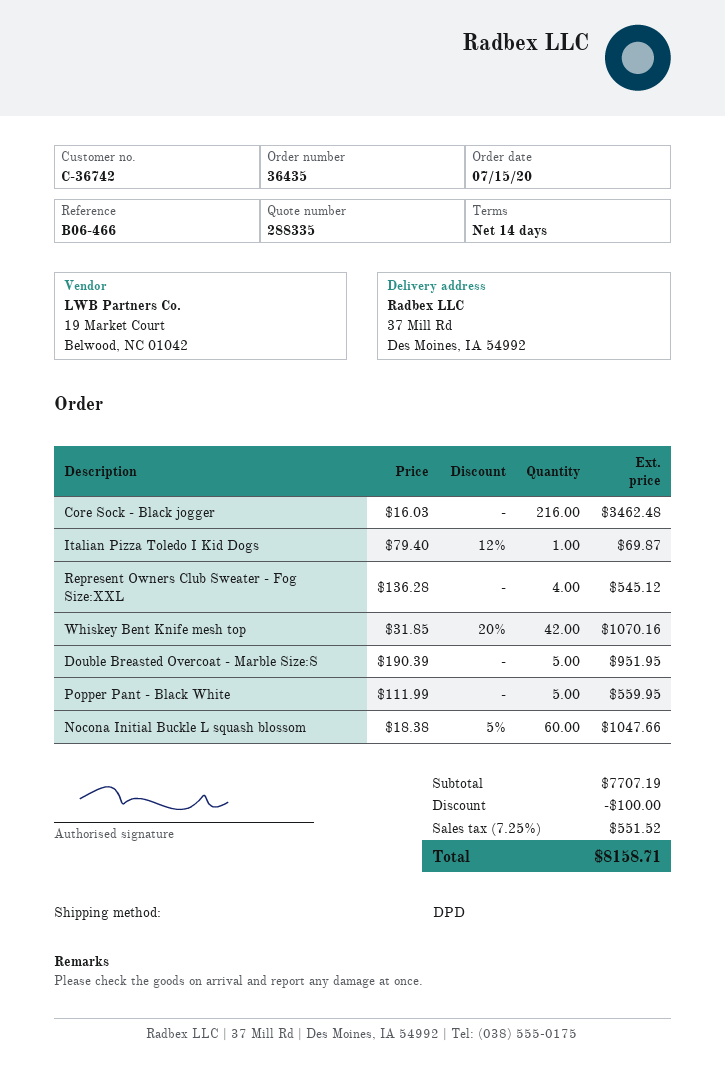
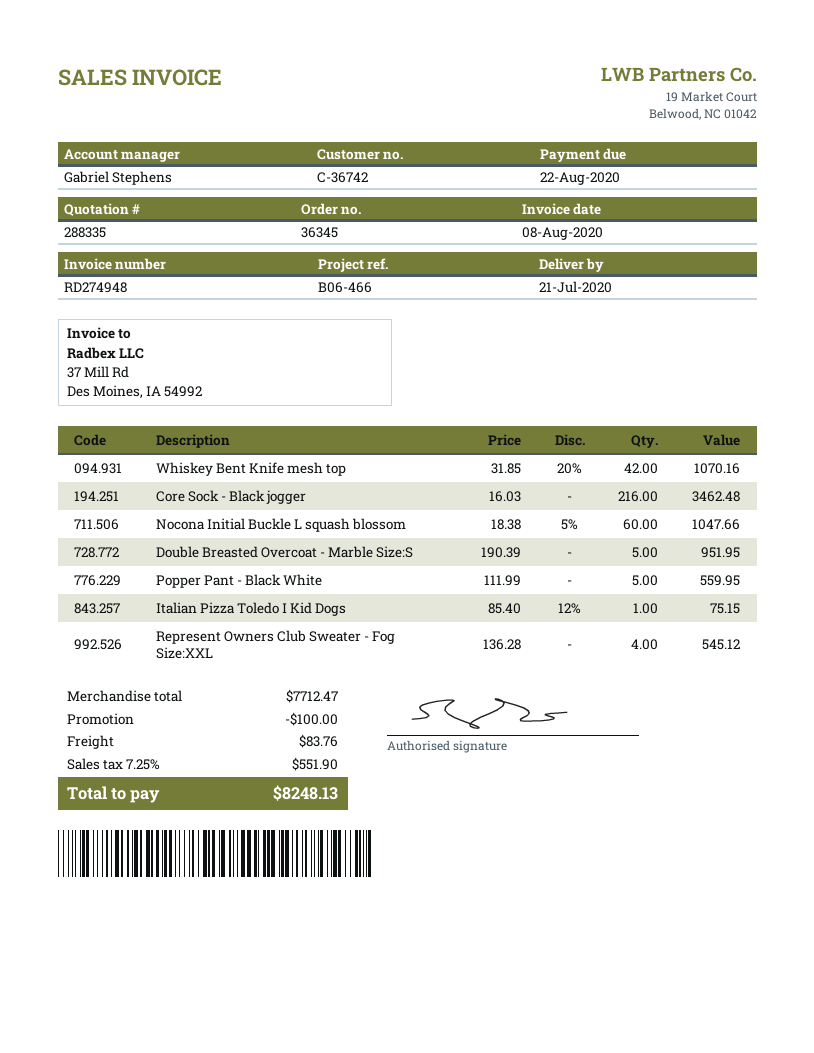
order number: 36435 -> 36345
Italian Pizza Toledo I Kid Dogs: 1 x 79.40 - 12% = 69.87 -> 1 x 85.40 - 12% = 75.15
subtotal: 7707.19 -> 7712.47
shipping: none -> 83.76
tax: 7.25% = 551.52 -> 7.25% = 551.90
total: 8158.71 -> 8248.13

